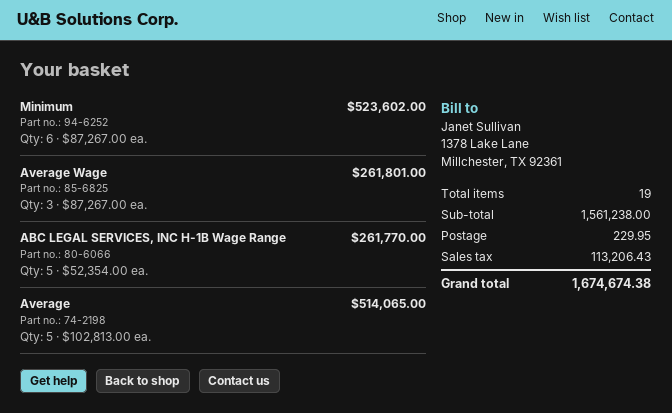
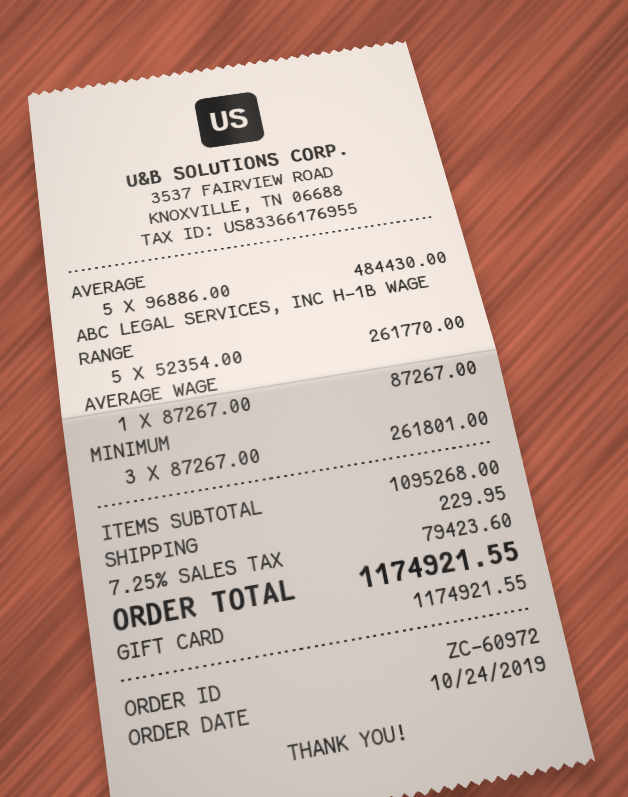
Minimum: 6 x 87267.00 = 523602.00 -> 3 x 87267.00 = 261801.00
Average Wage: 3 x 87267.00 = 261801.00 -> 1 x 87267.00 = 87267.00
Average: 5 x 102813.00 = 514065.00 -> 5 x 96886.00 = 484430.00
subtotal: 1561238.00 -> 1095268.00
tax: 113206.43 -> 79423.60
total: 1674674.38 -> 1174921.55

